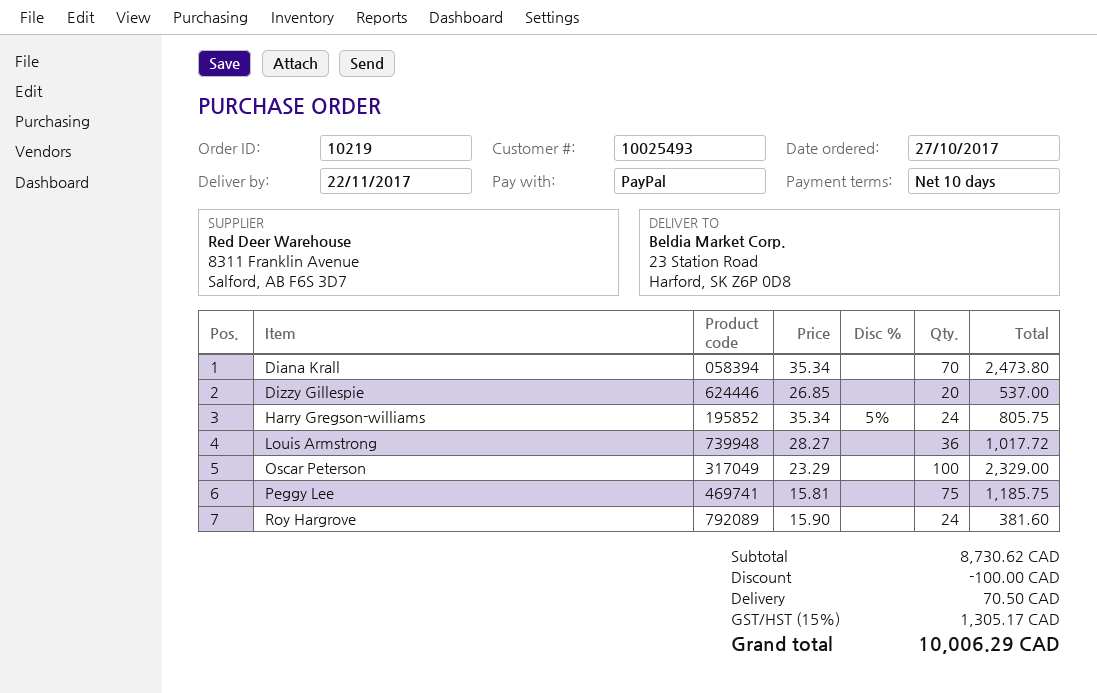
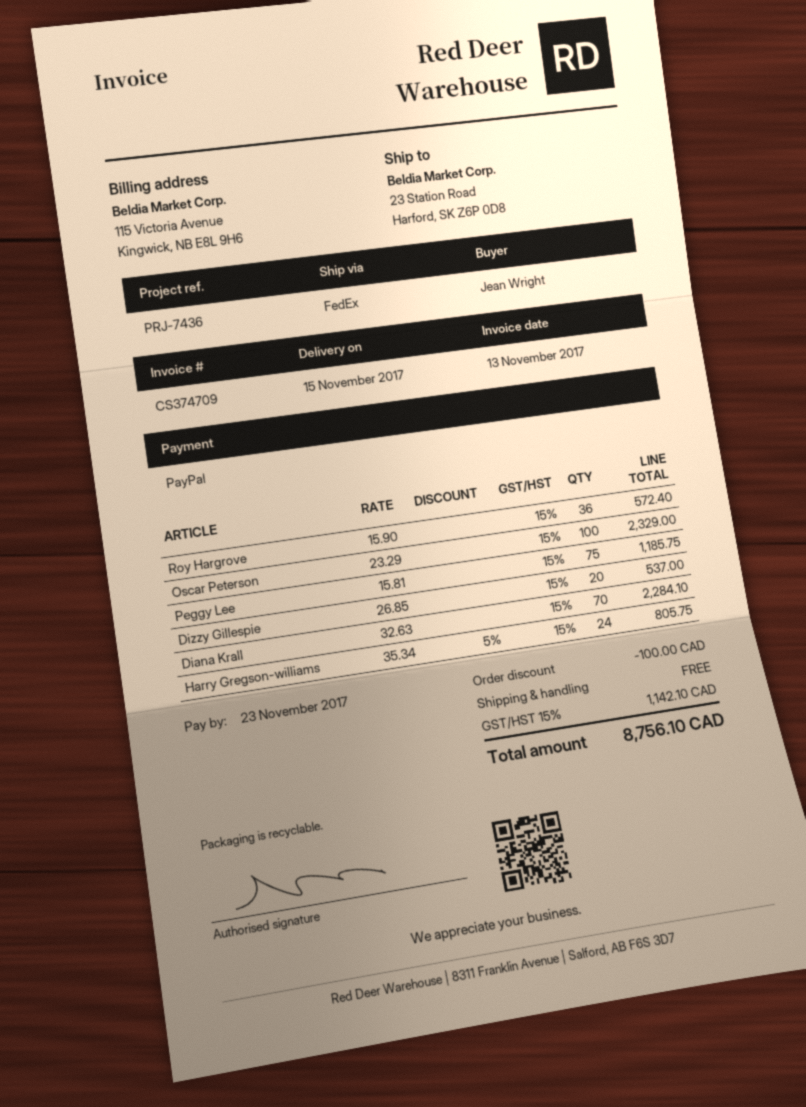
delivery date: 2017-11-22 -> 2017-11-15
Diana Krall: 70 x 35.34 = 2473.80 -> 70 x 32.63 = 2284.10
Louis Armstrong: 36 x 28.27 = 1017.72 -> none
Roy Hargrove: 24 x 15.90 = 381.60 -> 36 x 15.90 = 572.40
shipping: 70.50 -> 0.00
tax: 15% = 1305.17 -> 15% = 1142.10
total: 10006.29 -> 8756.10

